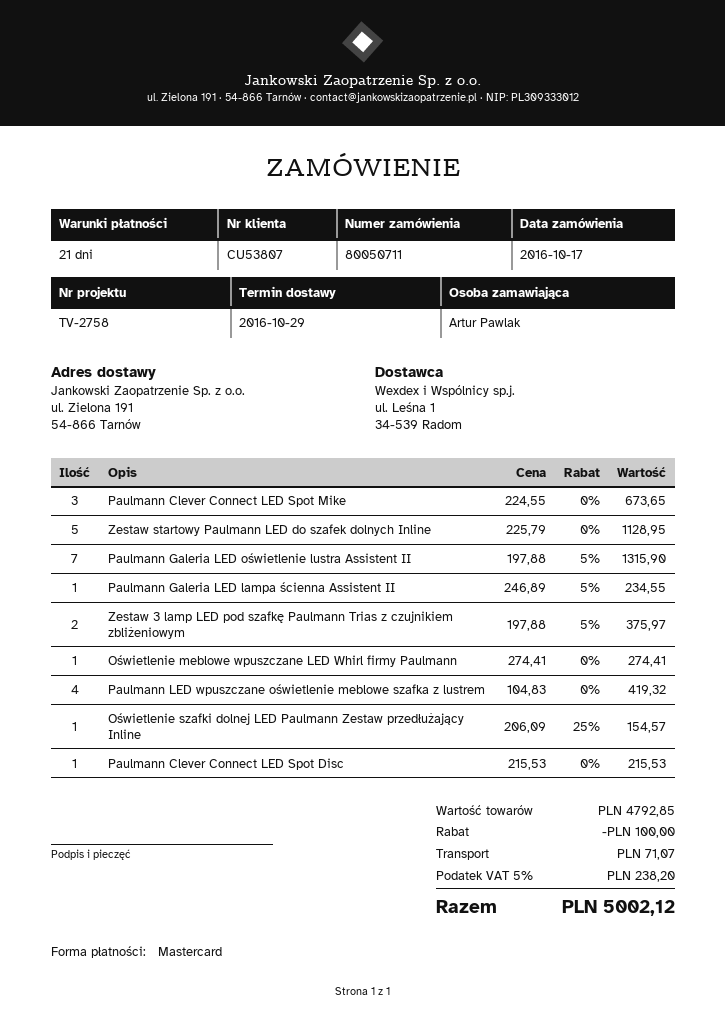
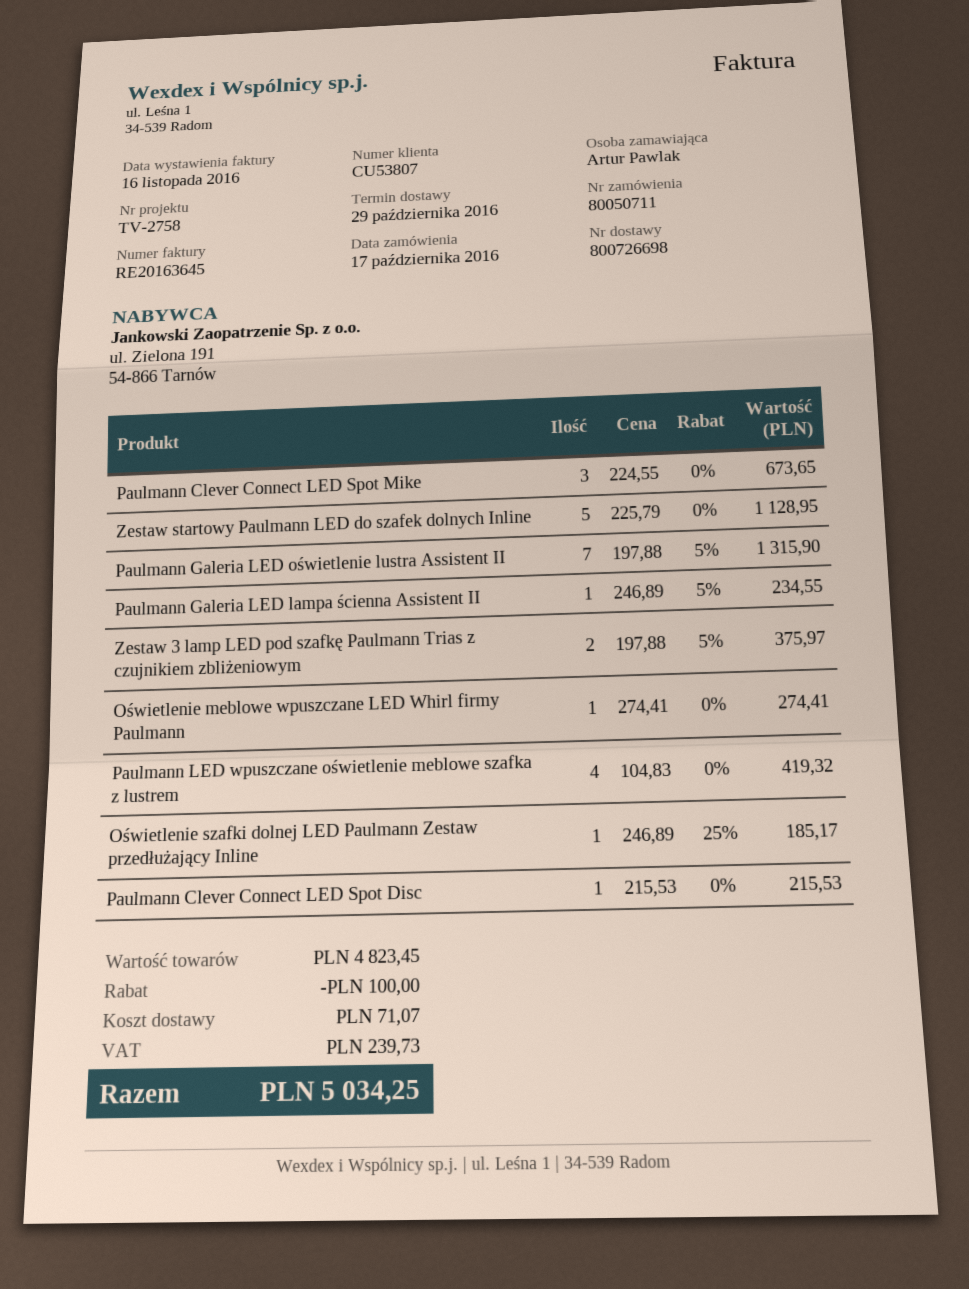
Oświetlenie szafki dolnej LED Paulmann Zestaw przedłużający Inline: 1 x 206.09 - 25% = 154.57 -> 1 x 246.89 - 25% = 185.17
subtotal: 4792.85 -> 4823.45
tax: 238.20 -> 239.73
total: 5002.12 -> 5034.25

